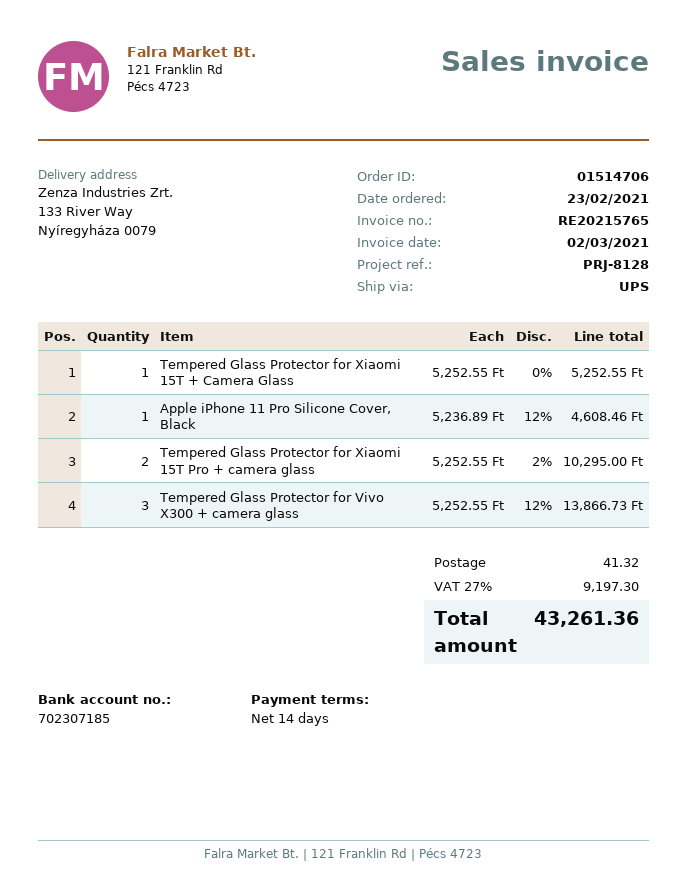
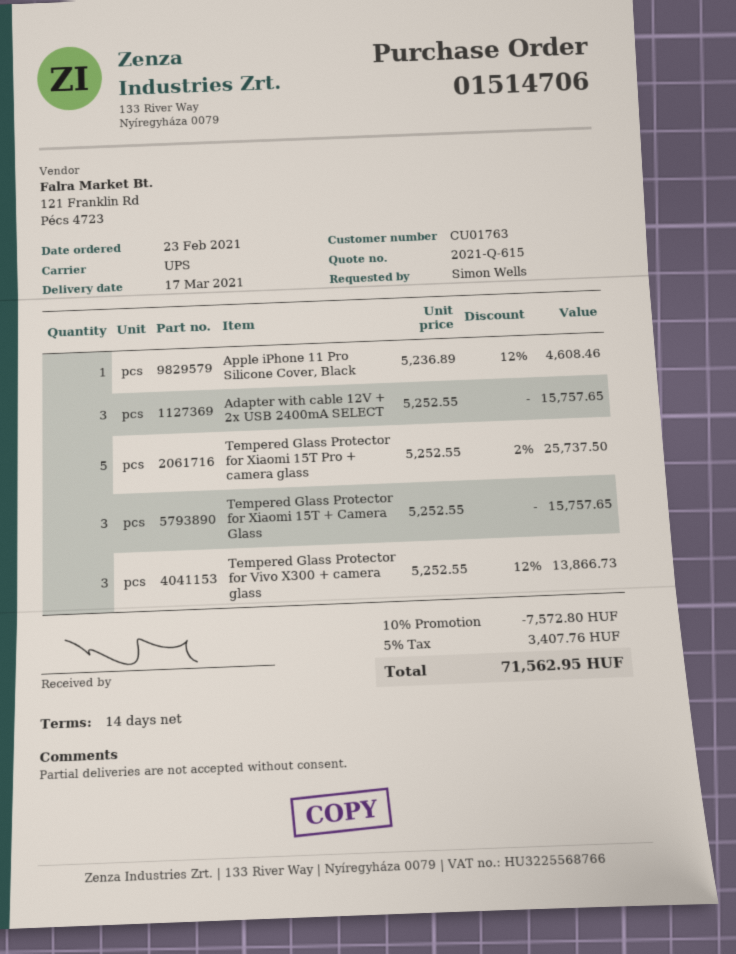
Tempered Glass Protector for Xiaomi 15T + Camera Glass: 1 x 5252.55 = 5252.55 -> 3 x 5252.55 = 15757.65
Tempered Glass Protector for Xiaomi 15T Pro + camera glass: 2 x 5252.55 - 2% = 10295.00 -> 5 x 5252.55 - 2% = 25737.50
Adapter with cable 12V + 2x USB 2400mA SELECT: none -> 3 x 5252.55 = 15757.65
discount: none -> 10% = 7572.80
shipping: 41.32 -> none
tax: 27% = 9197.30 -> 5% = 3407.76
total: 43261.36 -> 71562.95

